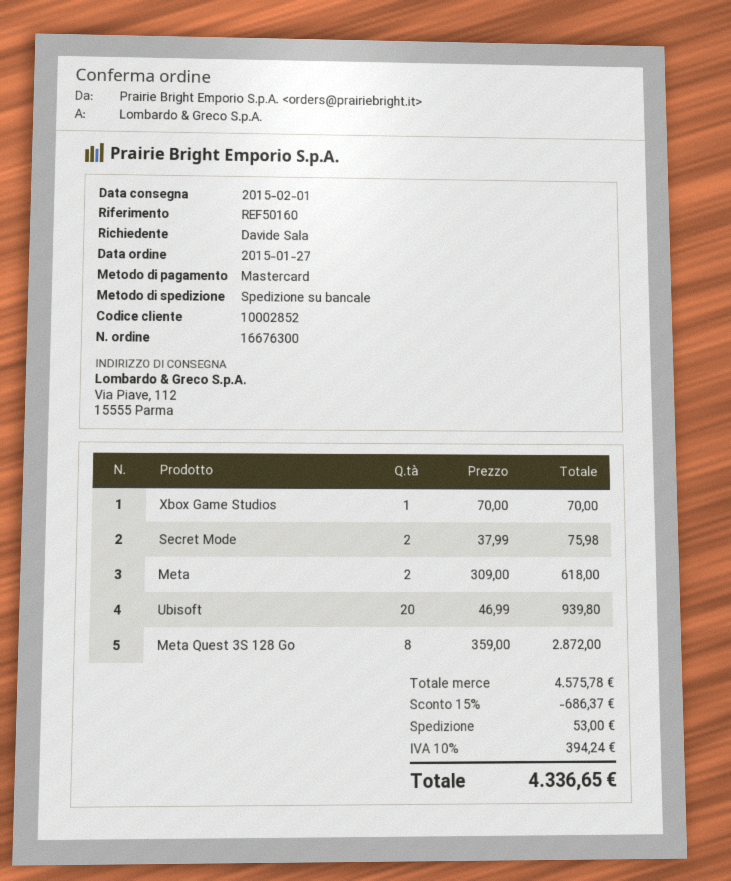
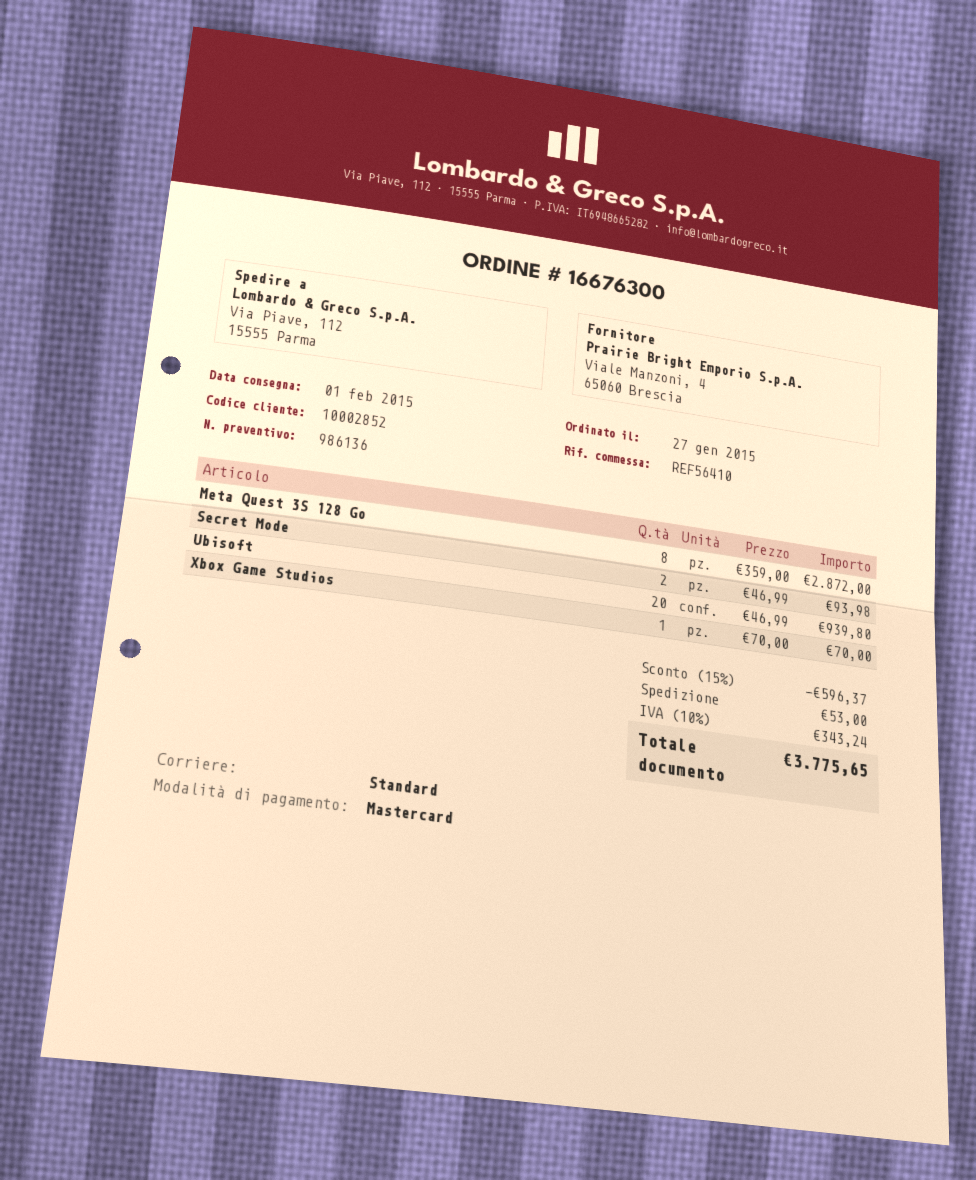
reference: REF50160 -> REF56410
shipping method: pallet freight -> standard
Secret Mode: 2 x 37.99 = 75.98 -> 2 x 46.99 = 93.98
Meta: 2 x 309.00 = 618.00 -> none
discount: 15% = 686.37 -> 15% = 596.37
tax: 10% = 394.24 -> 10% = 343.24
total: 4336.65 -> 3775.65

